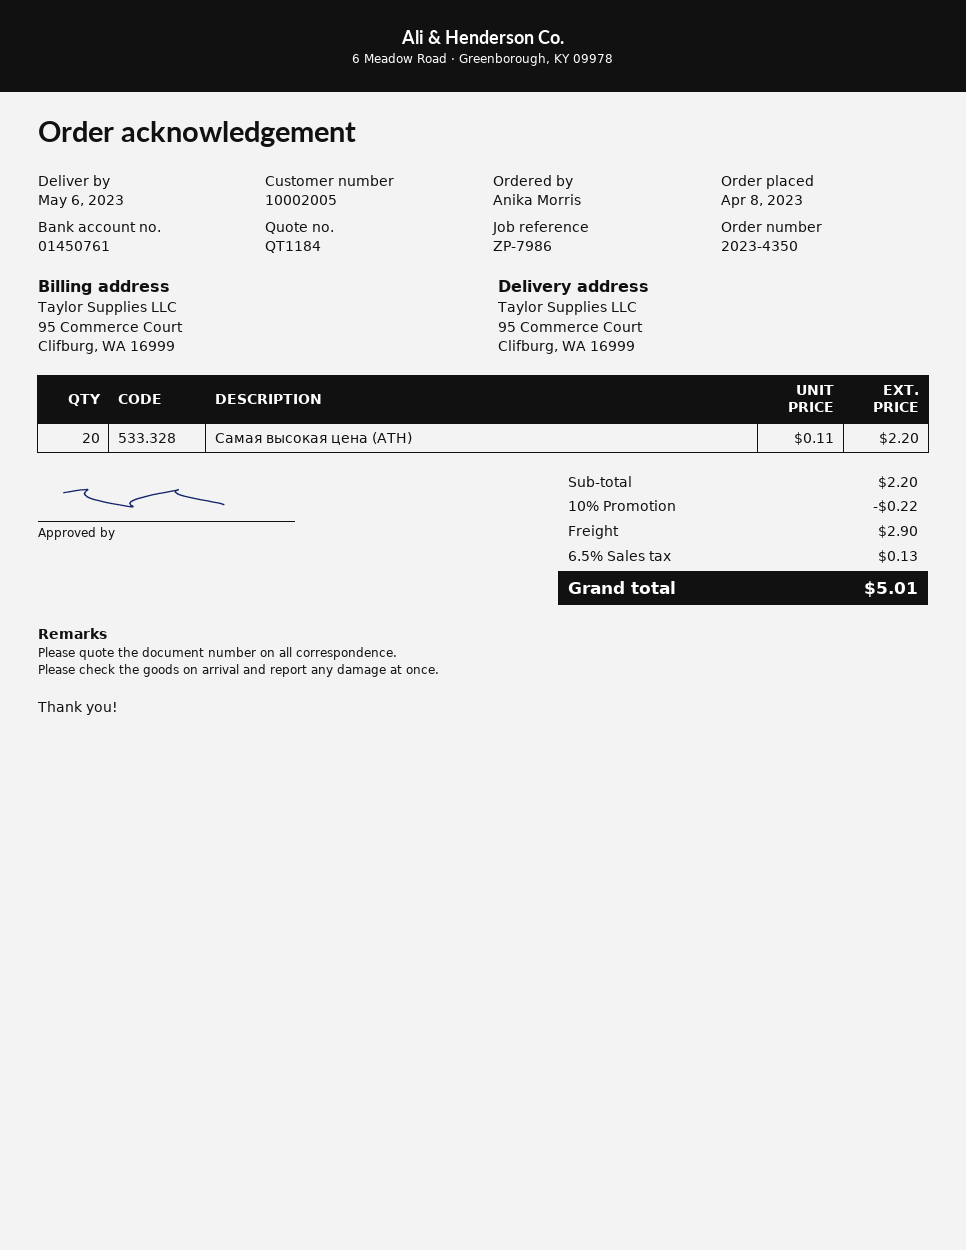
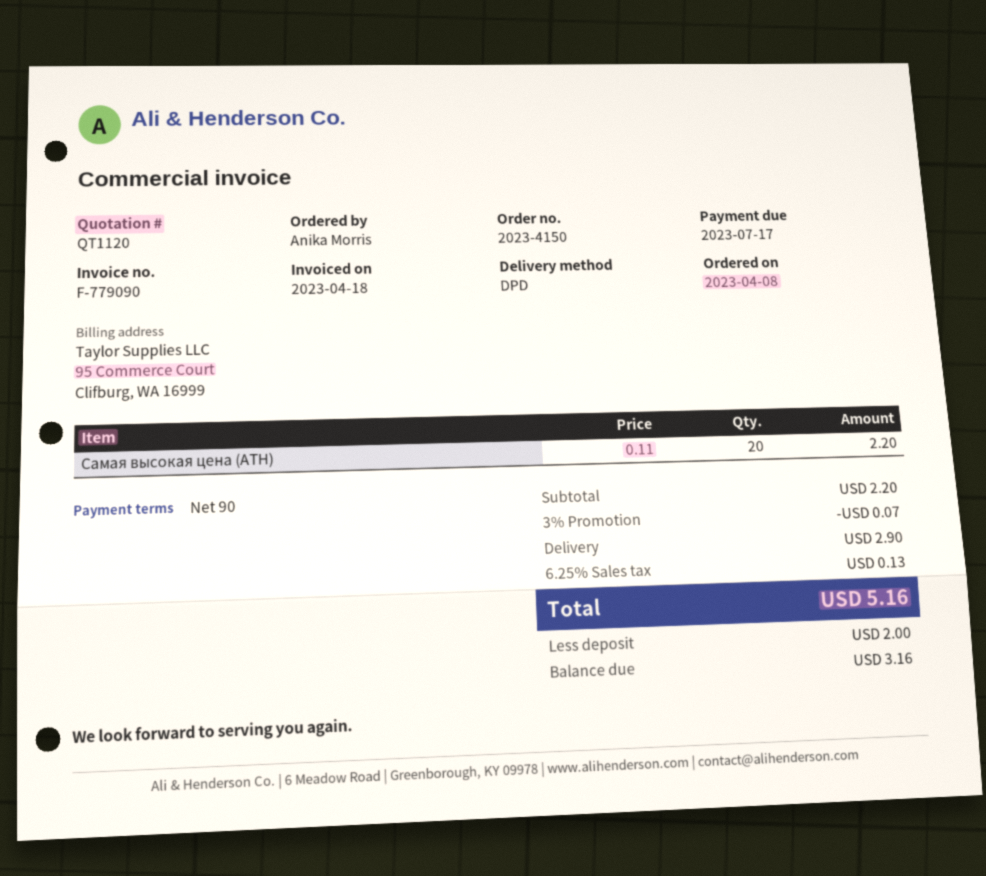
quote number: QT1184 -> QT1120
order number: 2023-4350 -> 2023-4150
discount: 10% = 0.22 -> 3% = 0.07
tax: 6.5% = 0.13 -> 6.25% = 0.13
total: 5.01 -> 5.16

